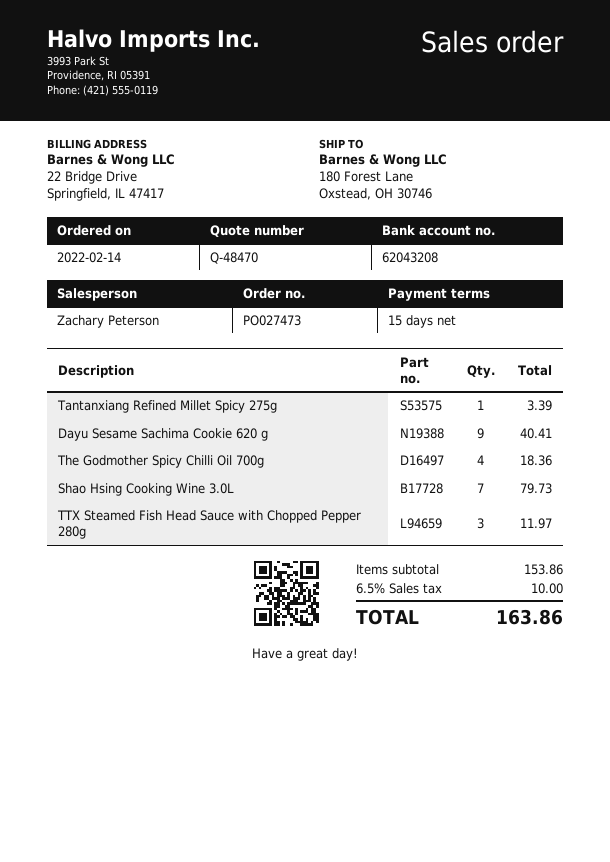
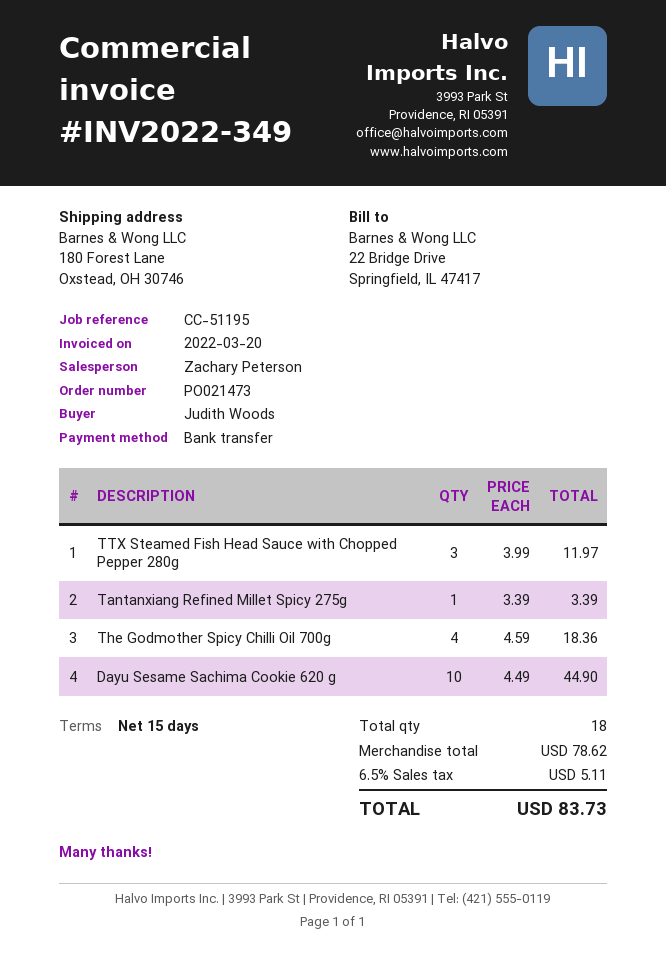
order number: PO027473 -> PO021473
Dayu Sesame Sachima Cookie 620 g: 9 for 40.41 -> 10 for 44.90
Shao Hsing Cooking Wine 3.0L: 7 for 79.73 -> none
subtotal: 153.86 -> 78.62
tax: 6.5% = 10.00 -> 6.5% = 5.11
total: 163.86 -> 83.73

